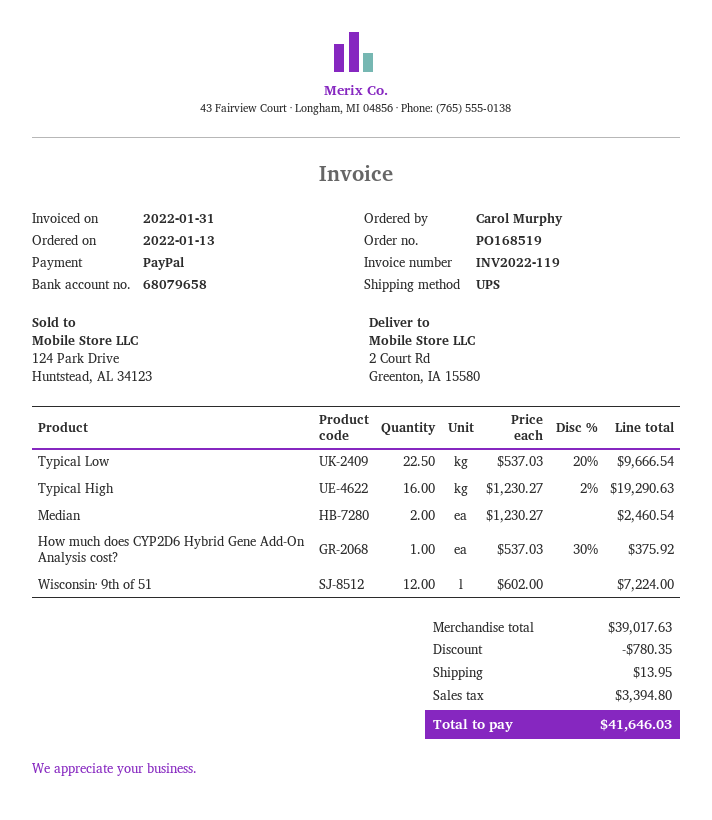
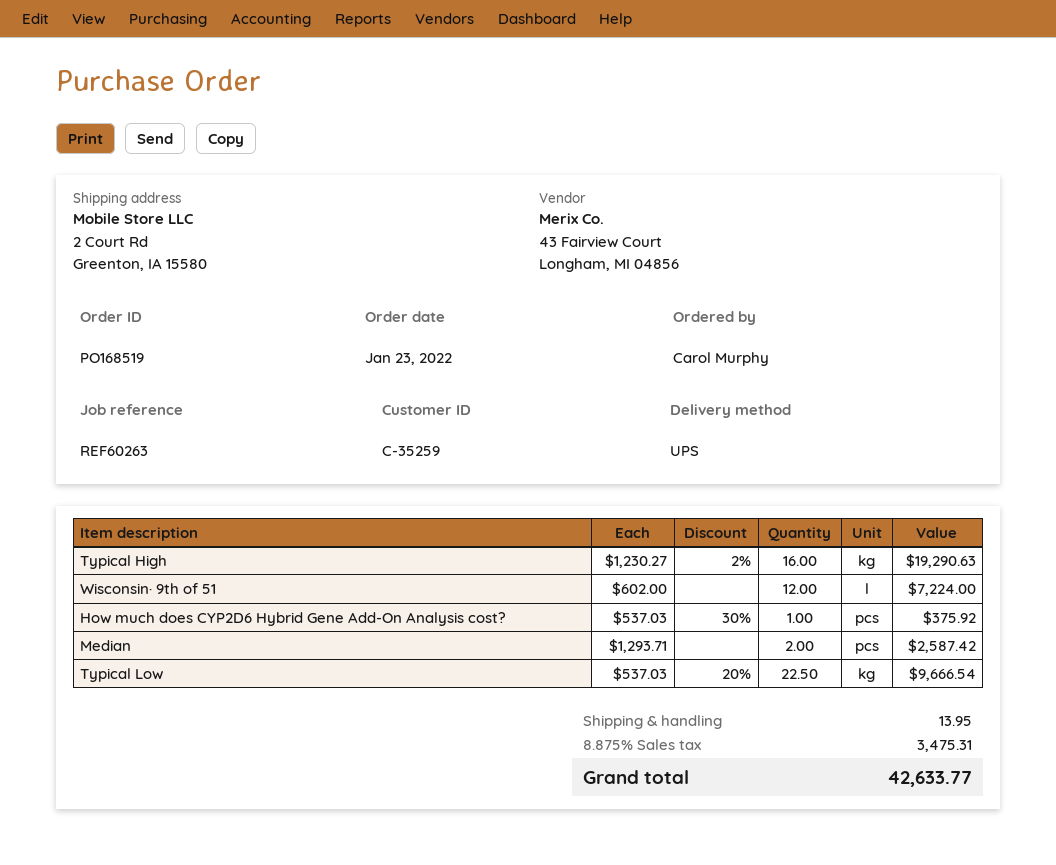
order date: 2022-01-13 -> 2022-01-23
Median: 2 x 1230.27 = 2460.54 -> 2 x 1293.71 = 2587.42
discount: 780.35 -> none
tax: 3394.80 -> 3475.31
total: 41646.03 -> 42633.77

